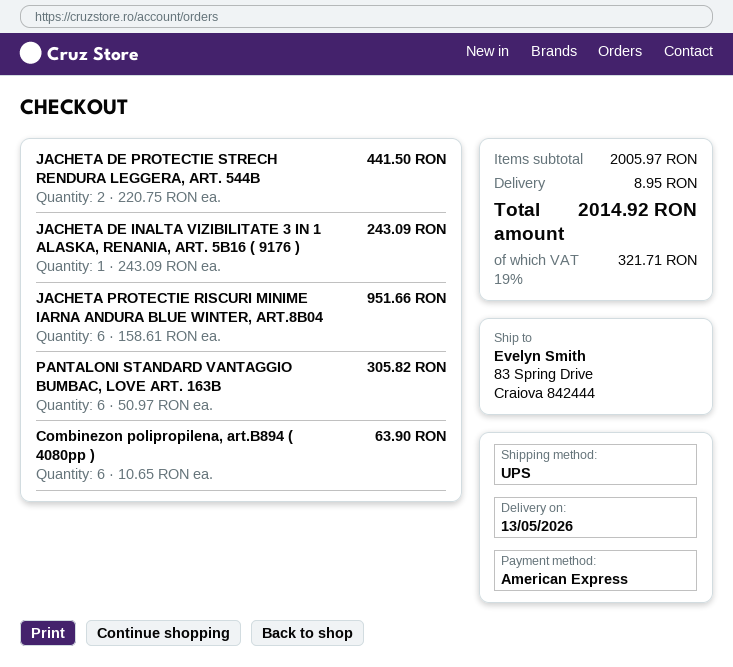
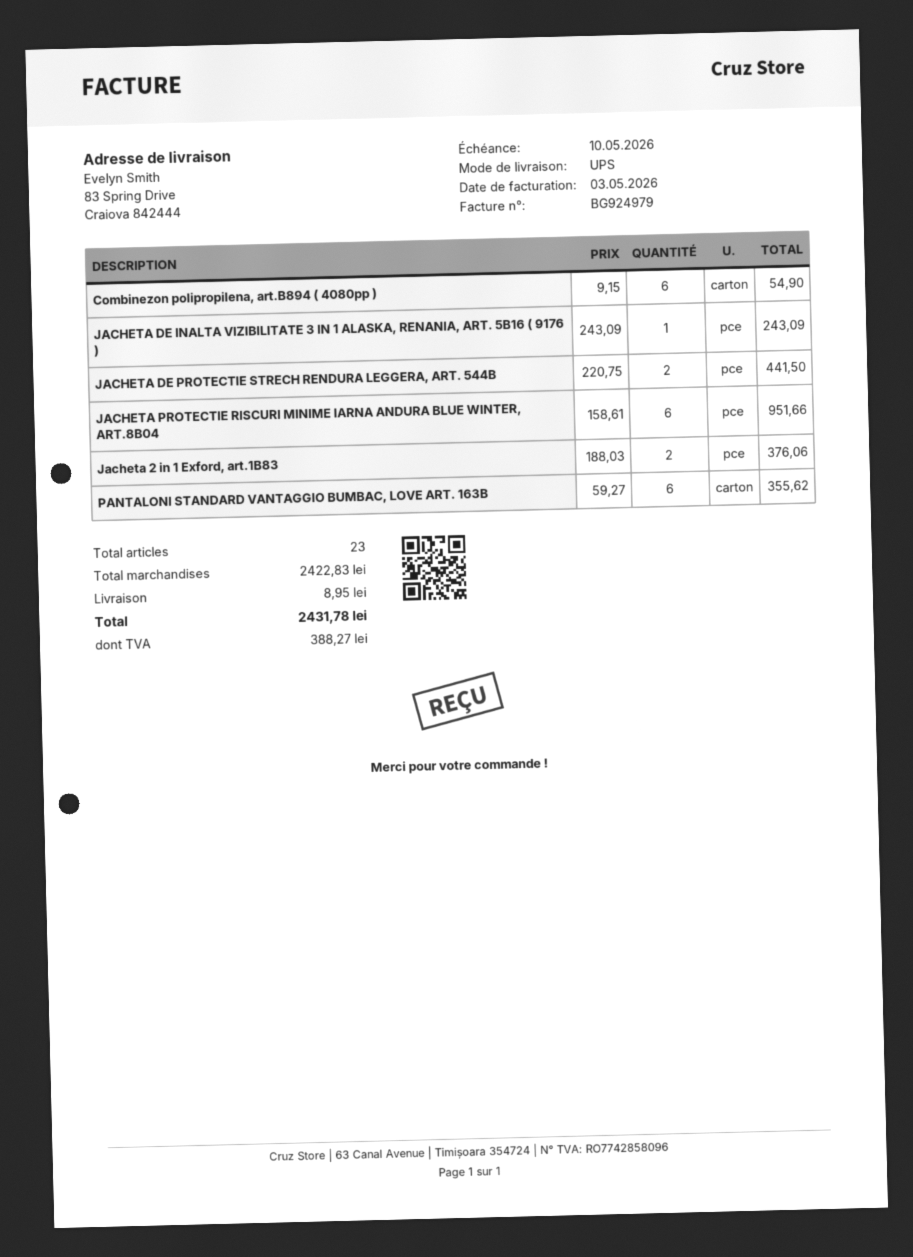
PANTALONI STANDARD VANTAGGIO BUMBAC, LOVE ART. 163B: 6 x 50.97 = 305.82 -> 6 x 59.27 = 355.62
Combinezon polipropilena, art.B894 ( 4080pp ): 6 x 10.65 = 63.90 -> 6 x 9.15 = 54.90
Jacheta 2 in 1 Exford, art.1B83: none -> 2 x 188.03 = 376.06
subtotal: 2005.97 -> 2422.83
tax: 321.71 -> 388.27
total: 2014.92 -> 2431.78

